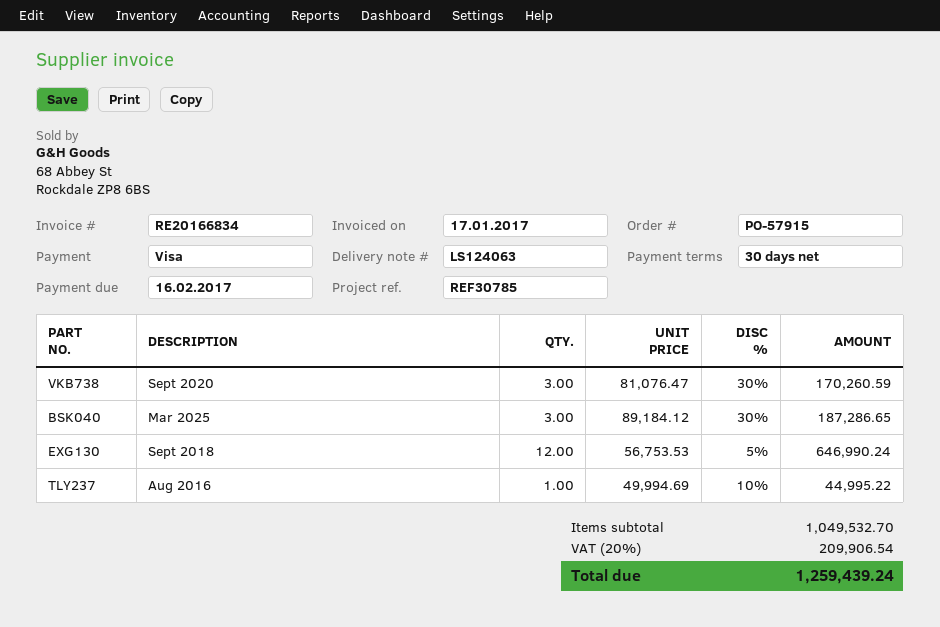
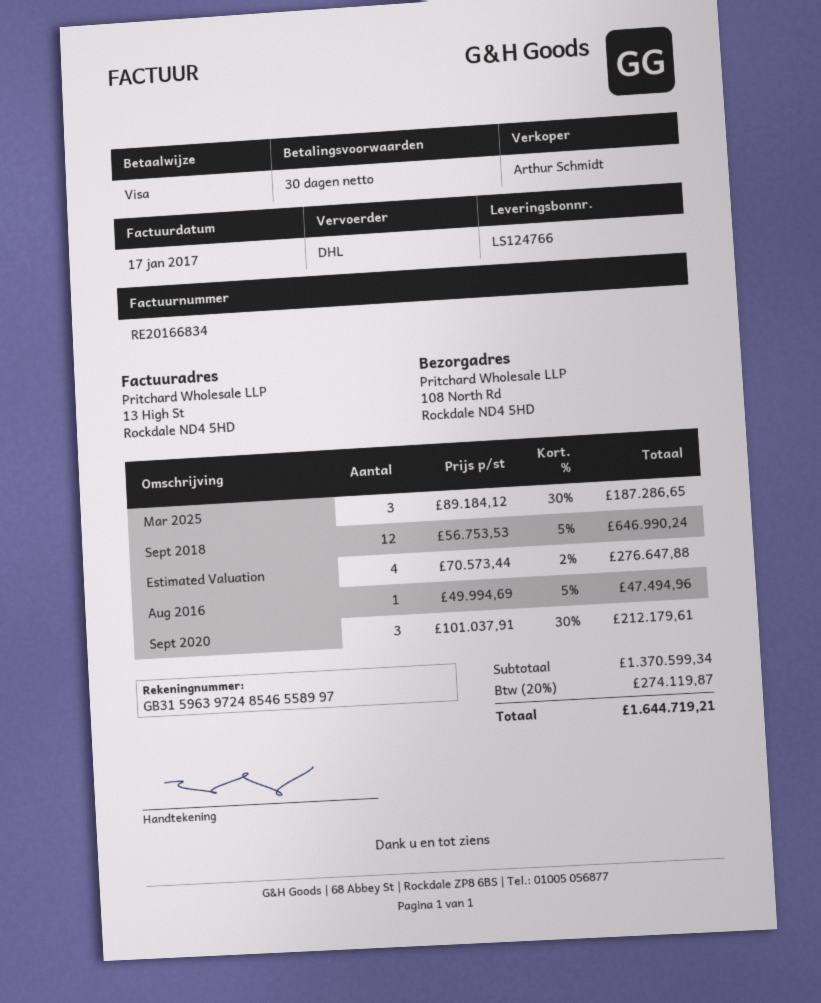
delivery note number: LS124063 -> LS124766
Sept 2020: 3 x 81076.47 - 30% = 170260.59 -> 3 x 101037.91 - 30% = 212179.61
Aug 2016: 1 x 49994.69 - 10% = 44995.22 -> 1 x 49994.69 - 5% = 47494.96
Estimated Valuation: none -> 4 x 70573.44 - 2% = 276647.88
subtotal: 1049532.70 -> 1370599.34
tax: 20% = 209906.54 -> 20% = 274119.87
total: 1259439.24 -> 1644719.21

